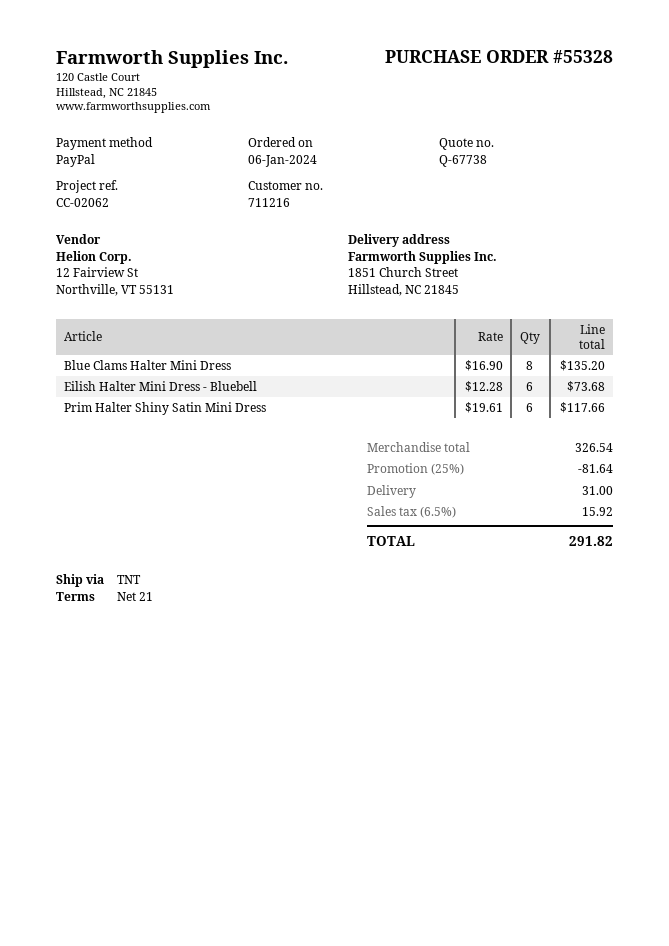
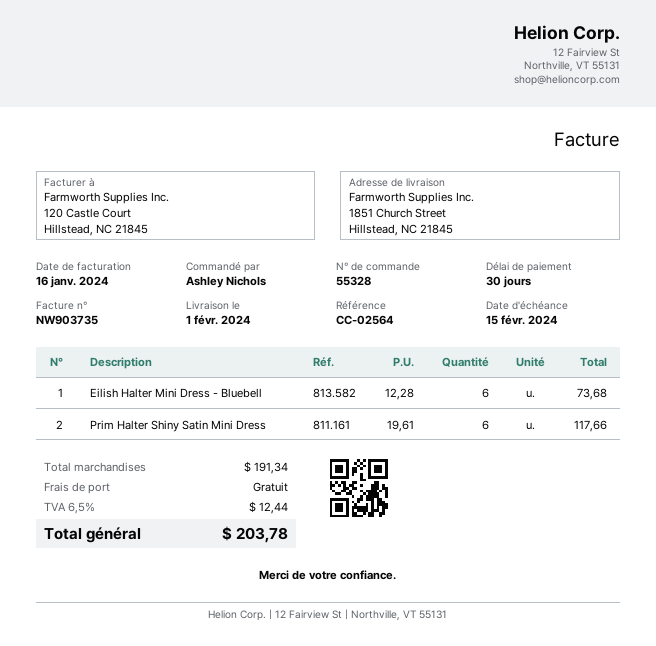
payment terms: 21 days -> 30 days
reference: CC-02062 -> CC-02564
Blue Clams Halter Mini Dress: 8 x 16.90 = 135.20 -> none
subtotal: 326.54 -> 191.34
discount: 25% = 81.64 -> none
shipping: 31.00 -> 0.00
tax: 6.5% = 15.92 -> 6.5% = 12.44
total: 291.82 -> 203.78

